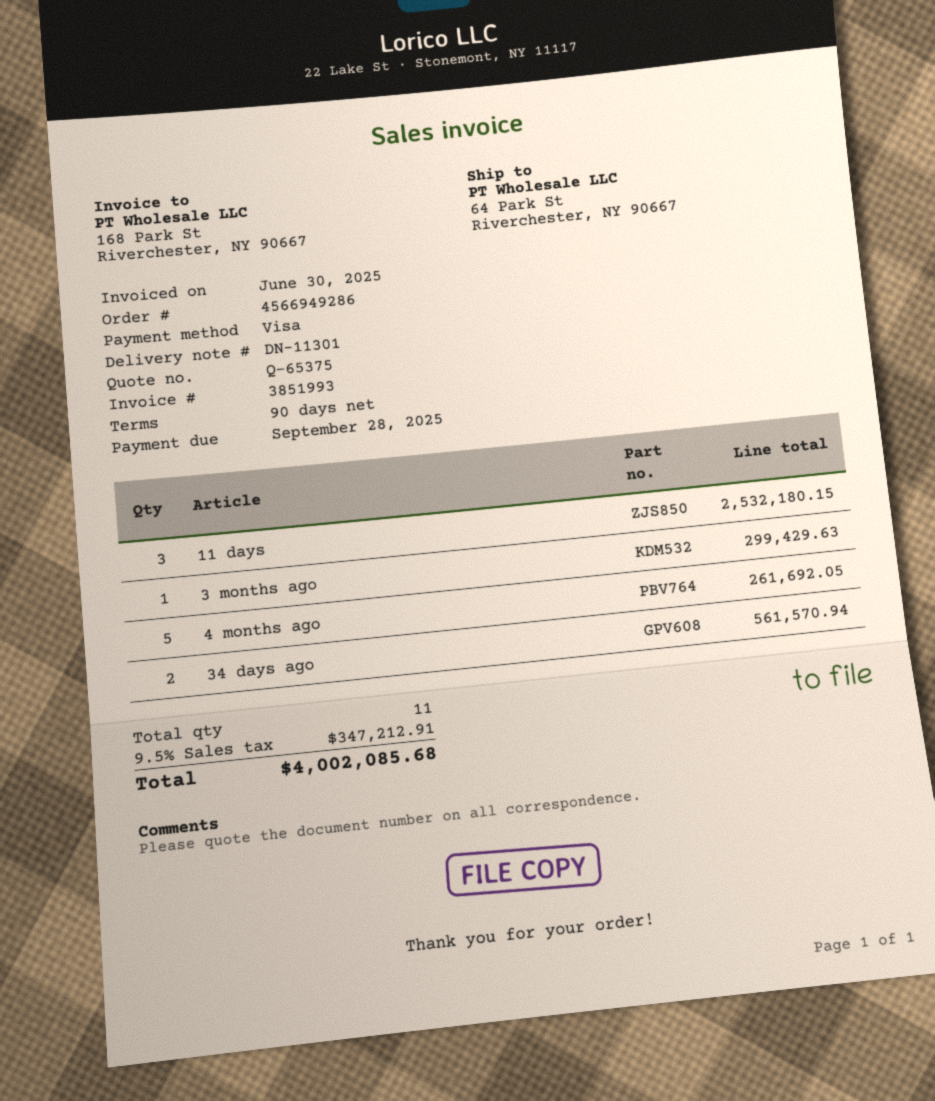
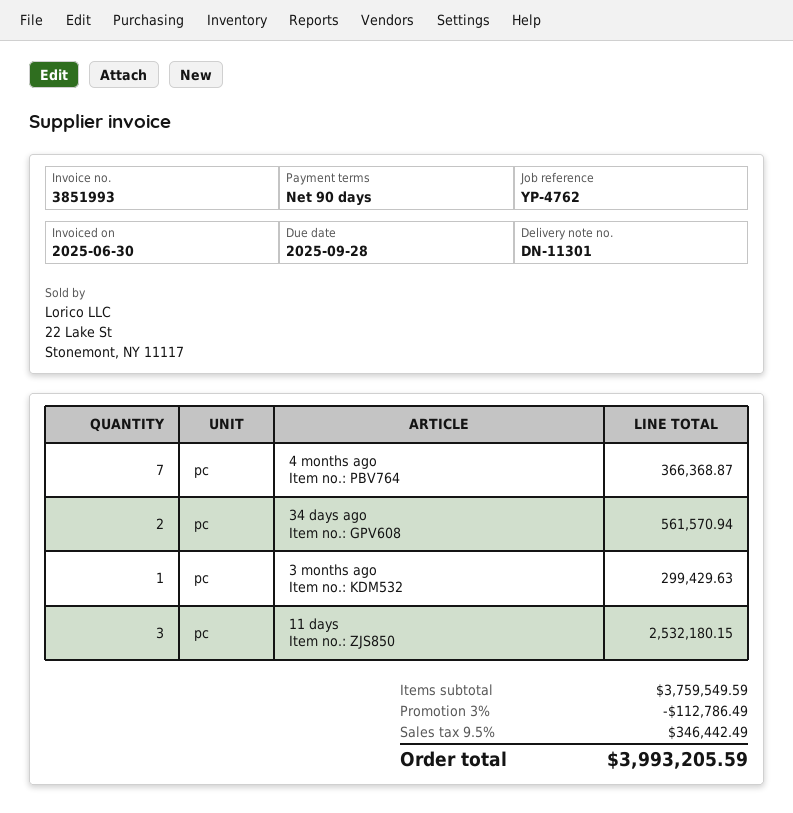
4 months ago: 5 for 261692.05 -> 7 for 366368.87
discount: none -> 3% = 112786.49
tax: 9.5% = 347212.91 -> 9.5% = 346442.49
total: 4002085.68 -> 3993205.59

